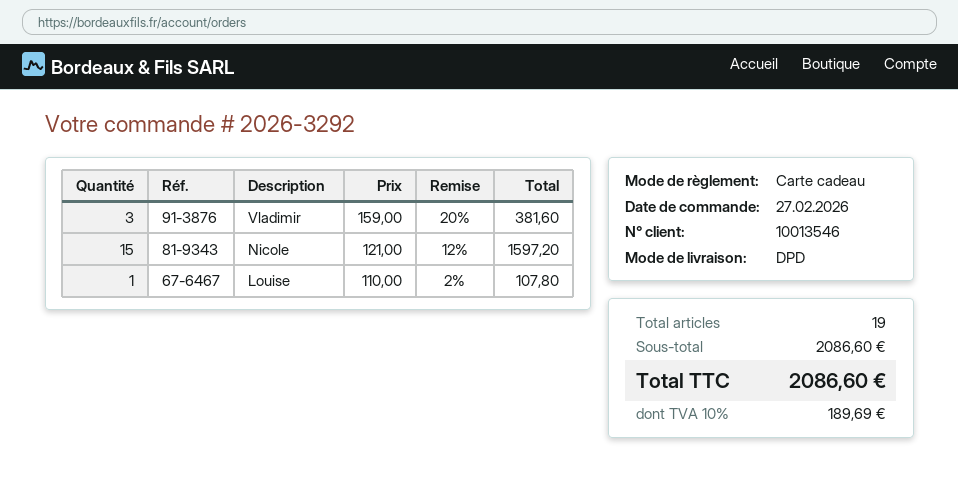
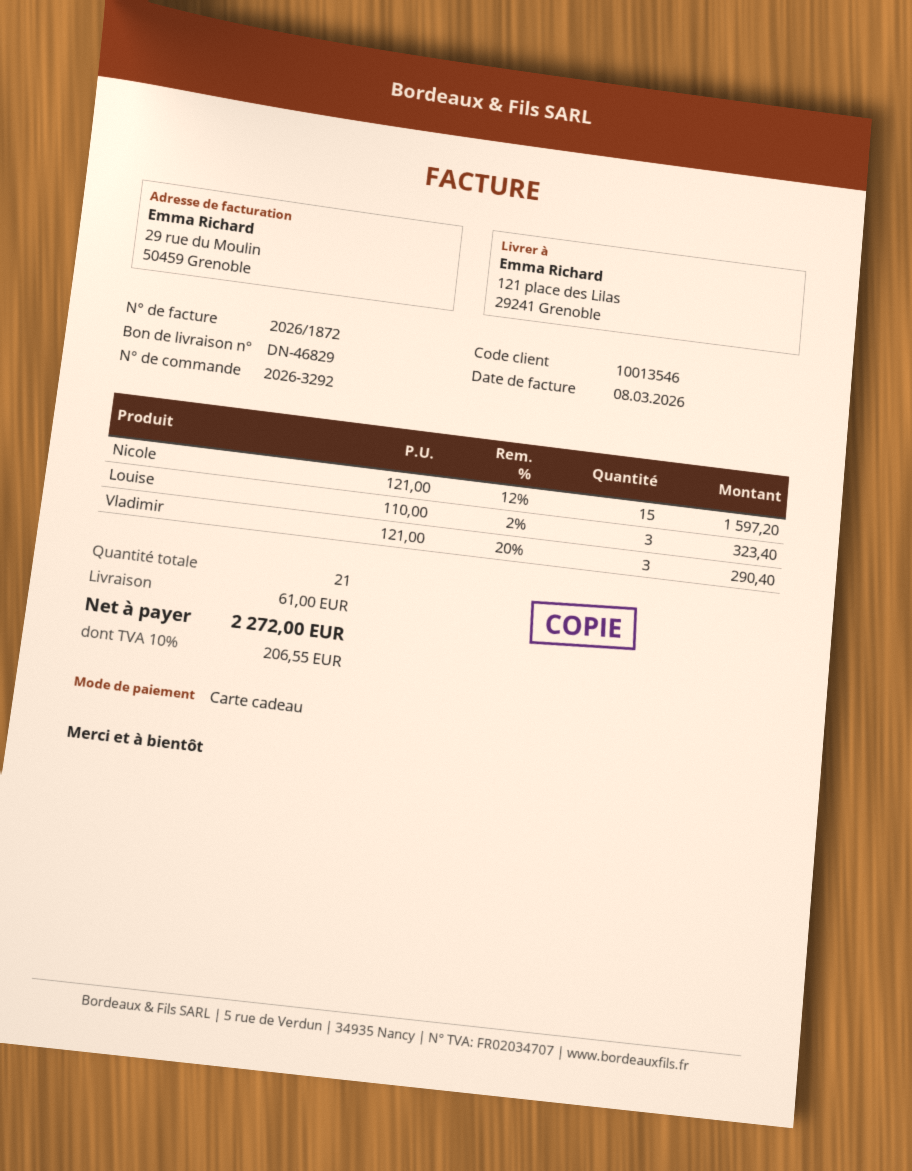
Vladimir: 3 x 159.00 - 20% = 381.60 -> 3 x 121.00 - 20% = 290.40
Louise: 1 x 110.00 - 2% = 107.80 -> 3 x 110.00 - 2% = 323.40
total quantity: 19 -> 21
shipping: none -> 61.00
tax: 10% = 189.69 -> 10% = 206.55
total: 2086.60 -> 2272.00

